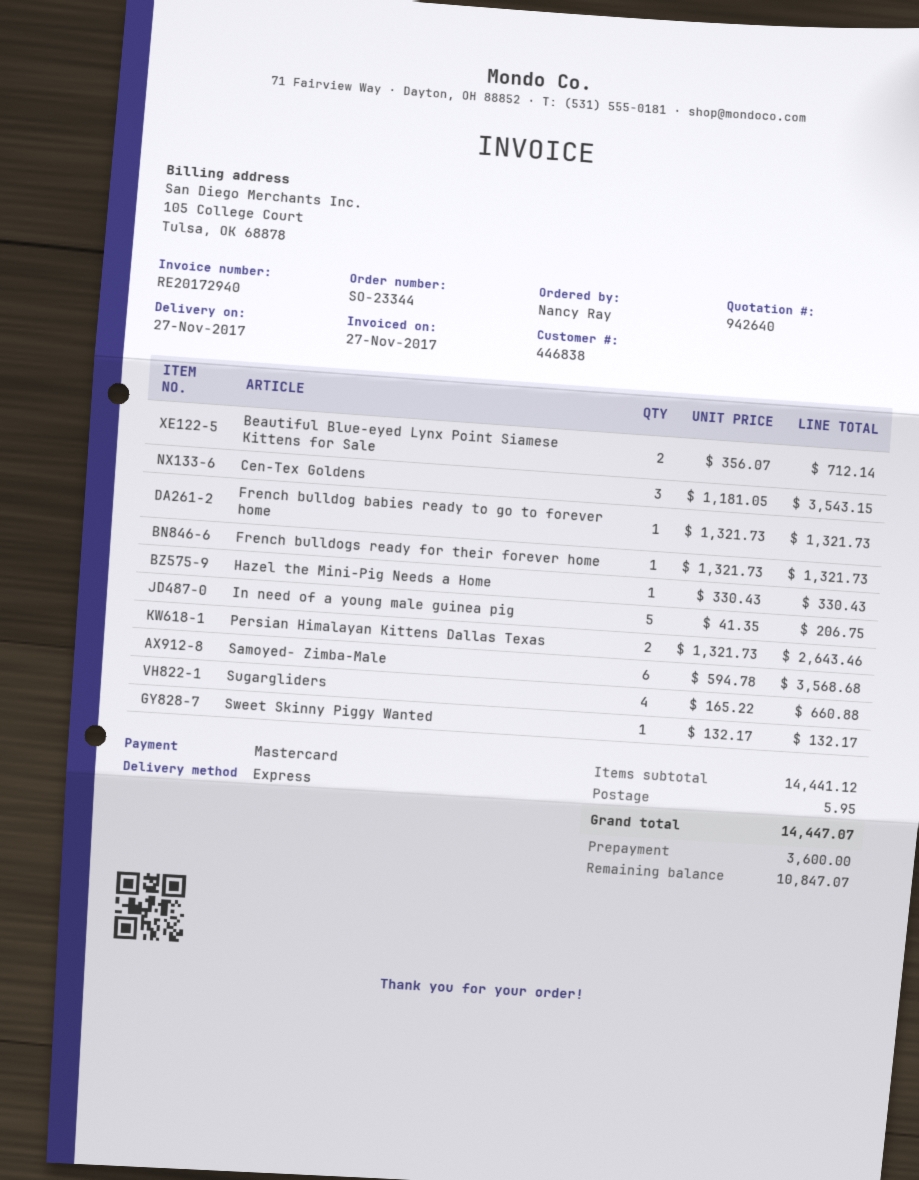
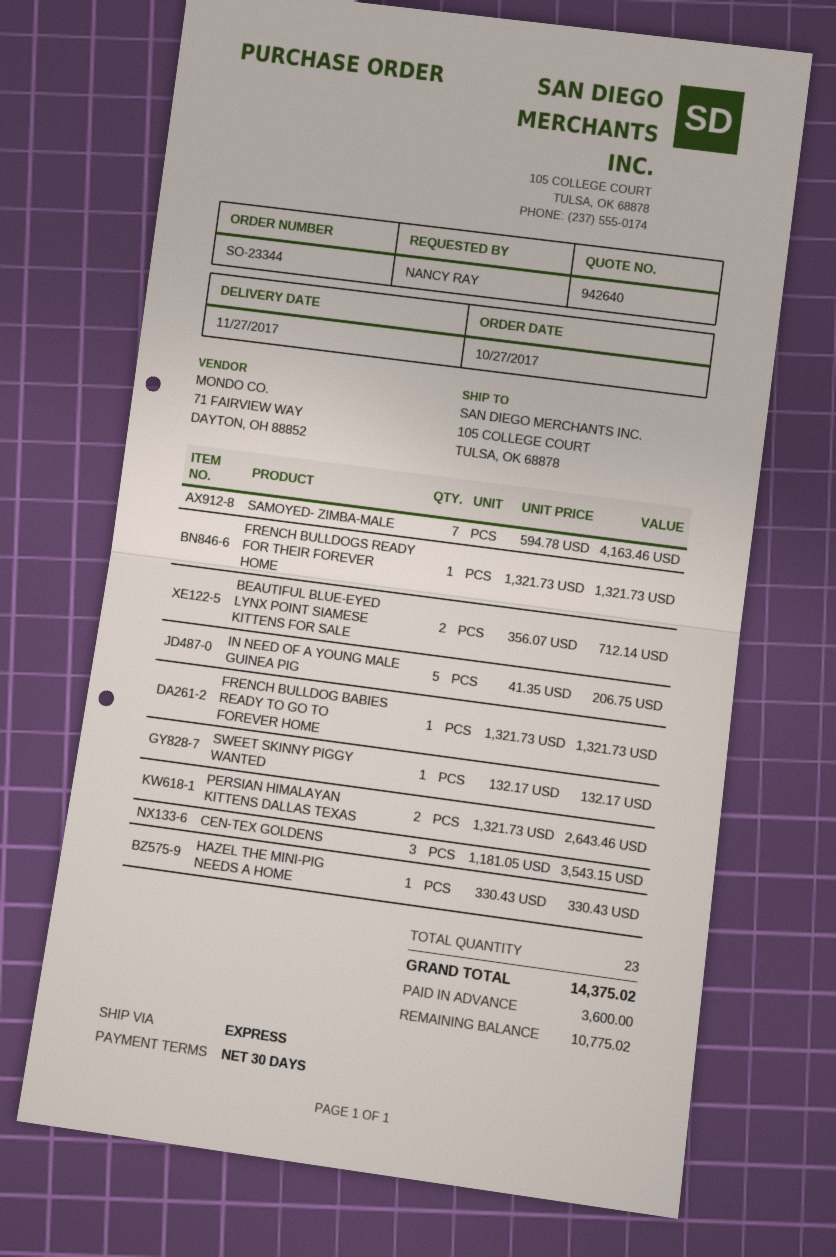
Samoyed- Zimba-Male: 6 x 594.78 = 3568.68 -> 7 x 594.78 = 4163.46
Sugargliders: 4 x 165.22 = 660.88 -> none
shipping: 5.95 -> none
total: 14447.07 -> 14375.02
balance: 10847.07 -> 10775.02

